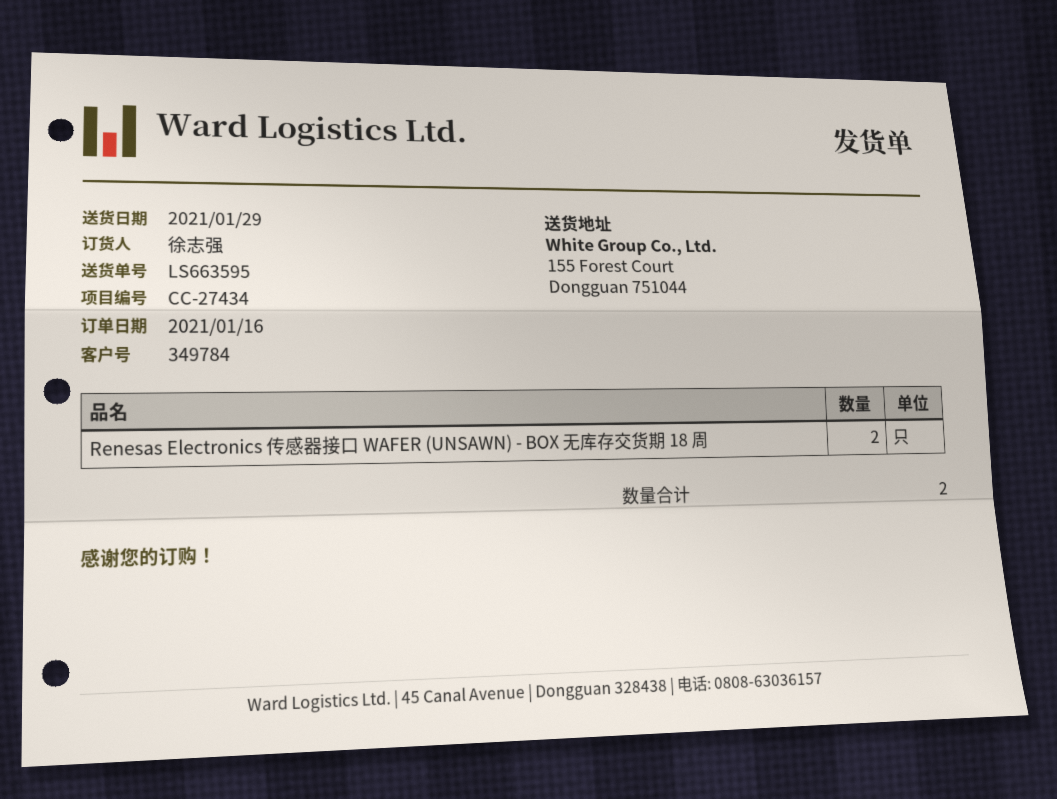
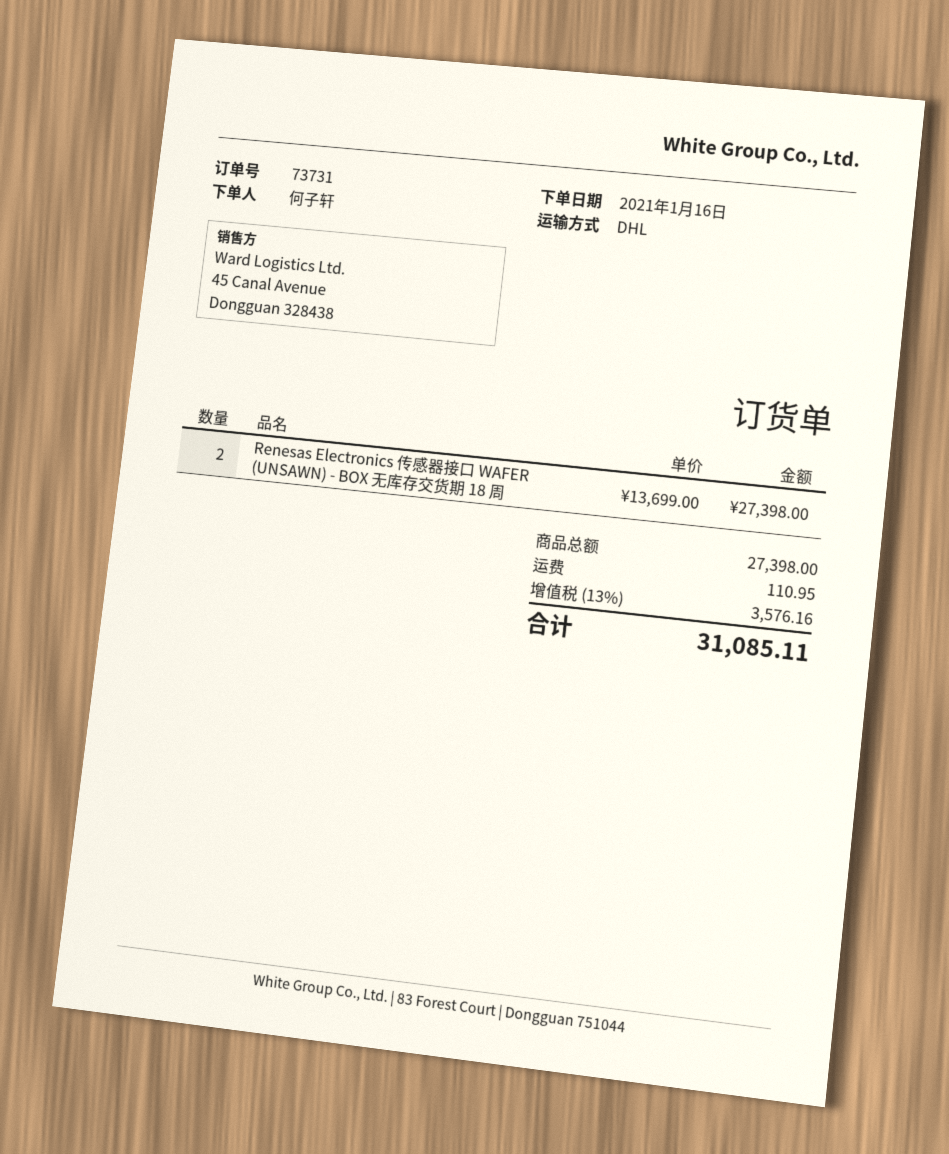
ordered by: 徐志强 -> 何子轩

